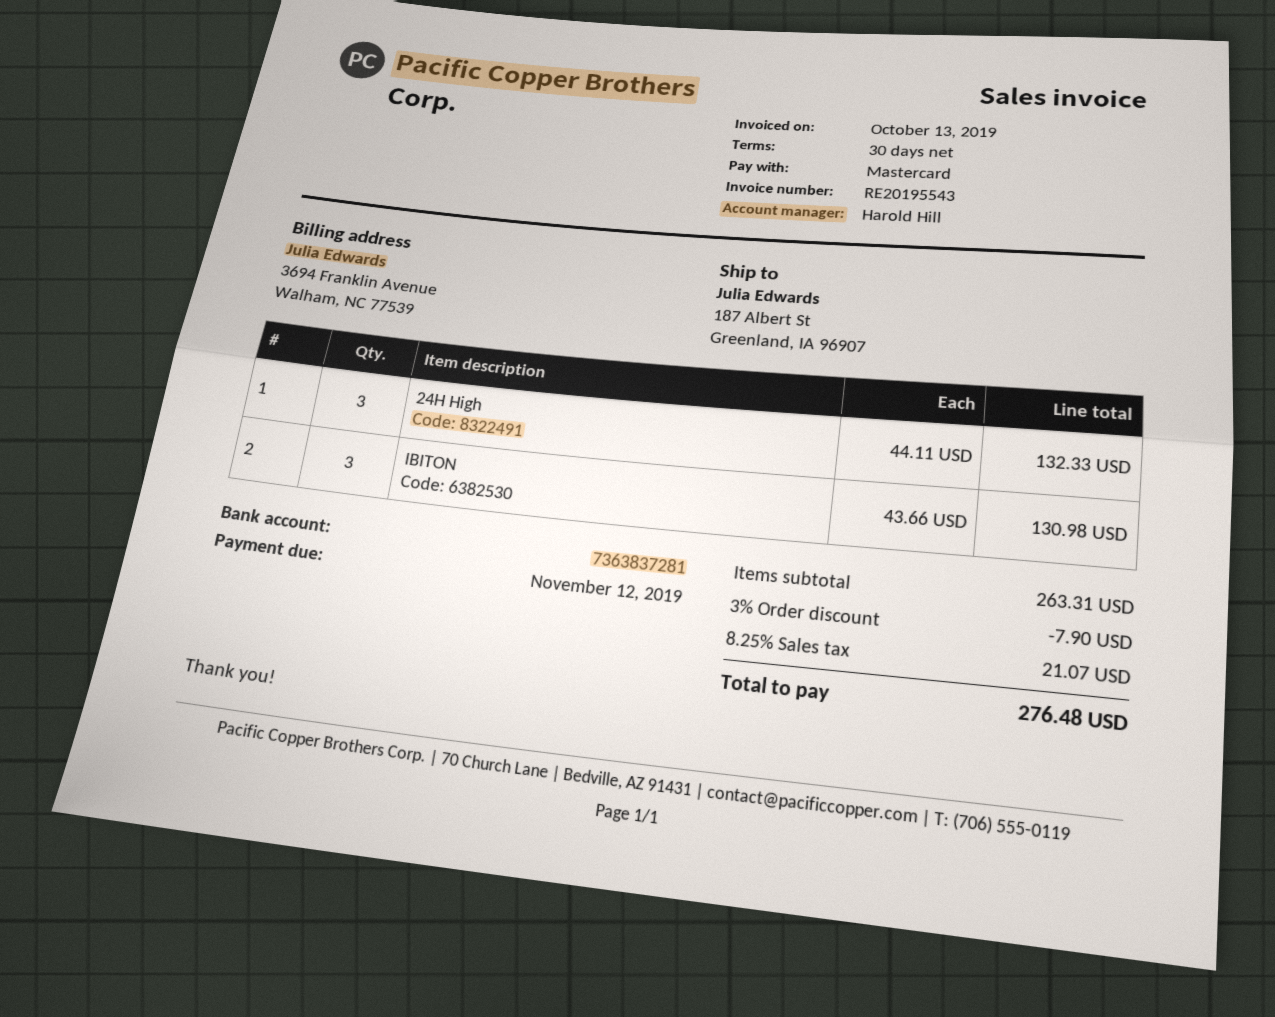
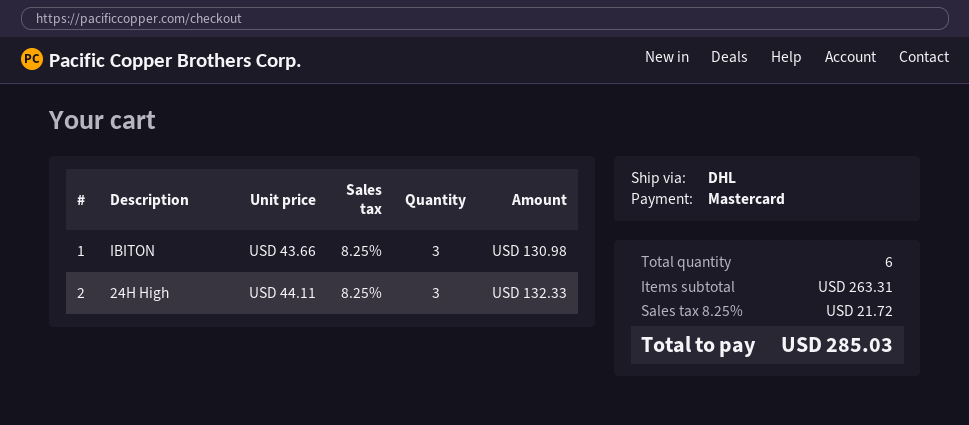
discount: 3% = 7.90 -> none
tax: 8.25% = 21.07 -> 8.25% = 21.72
total: 276.48 -> 285.03

